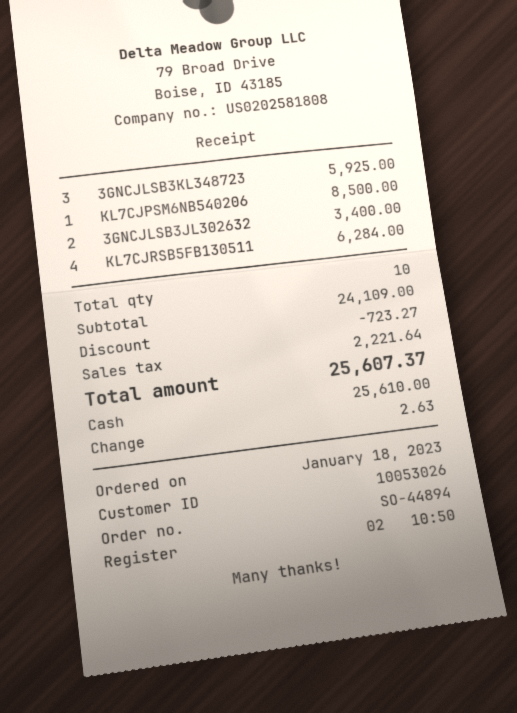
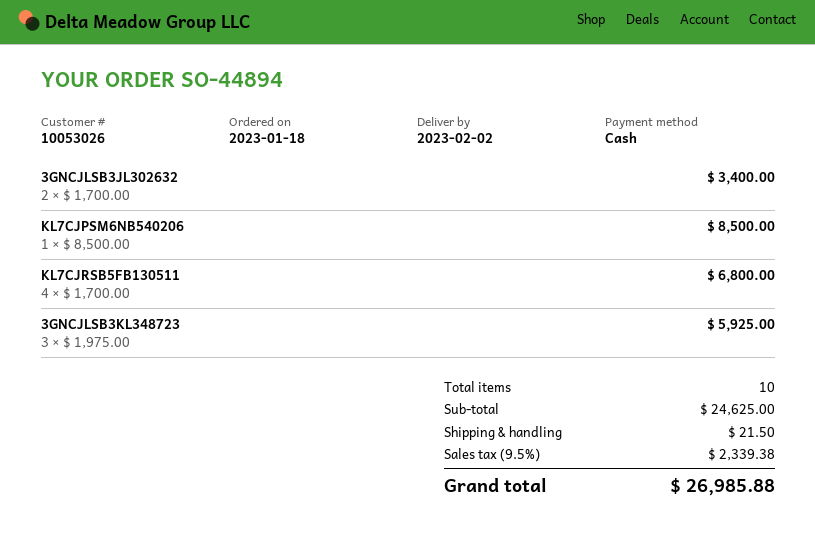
KL7CJRSB5FB130511: 4 for 6284.00 -> 4 for 6800.00
subtotal: 24109.00 -> 24625.00
discount: 723.27 -> none
shipping: none -> 21.50
tax: 2221.64 -> 2339.38
total: 25607.37 -> 26985.88

